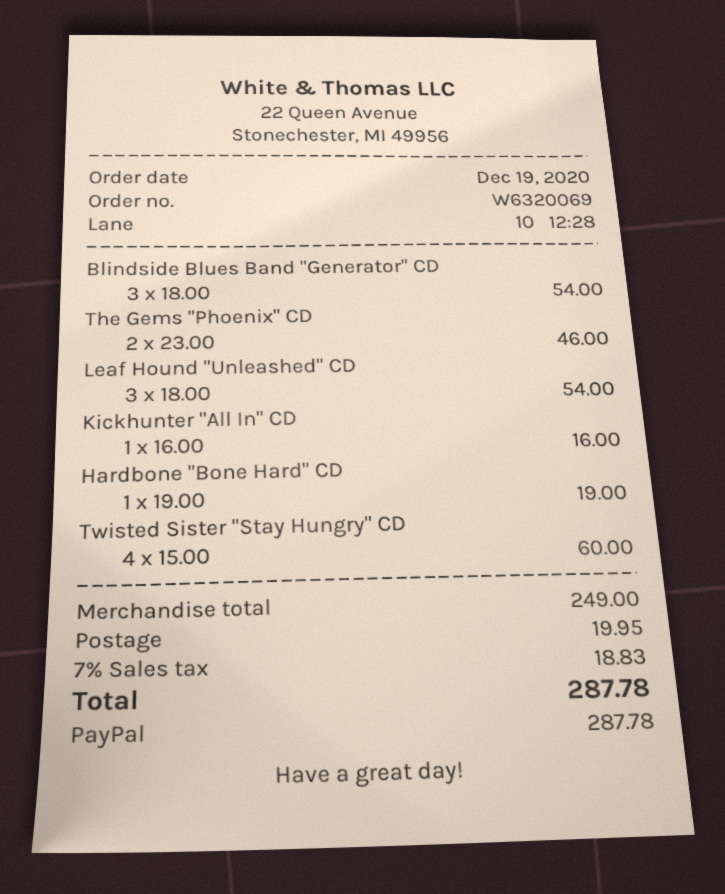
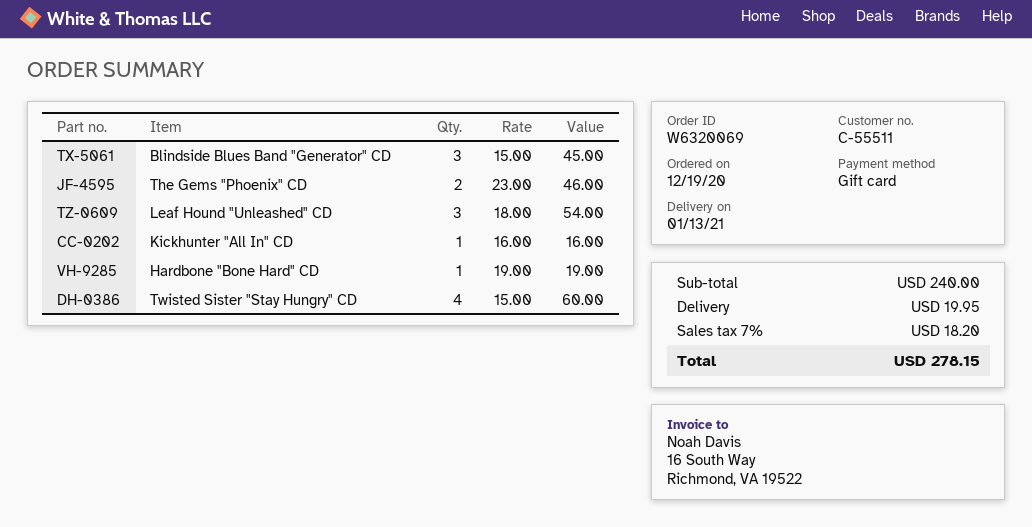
payment method: PayPal -> gift card
Blindside Blues Band "Generator" CD: 3 x 18.00 = 54.00 -> 3 x 15.00 = 45.00
subtotal: 249.00 -> 240.00
tax: 7% = 18.83 -> 7% = 18.20
total: 287.78 -> 278.15

